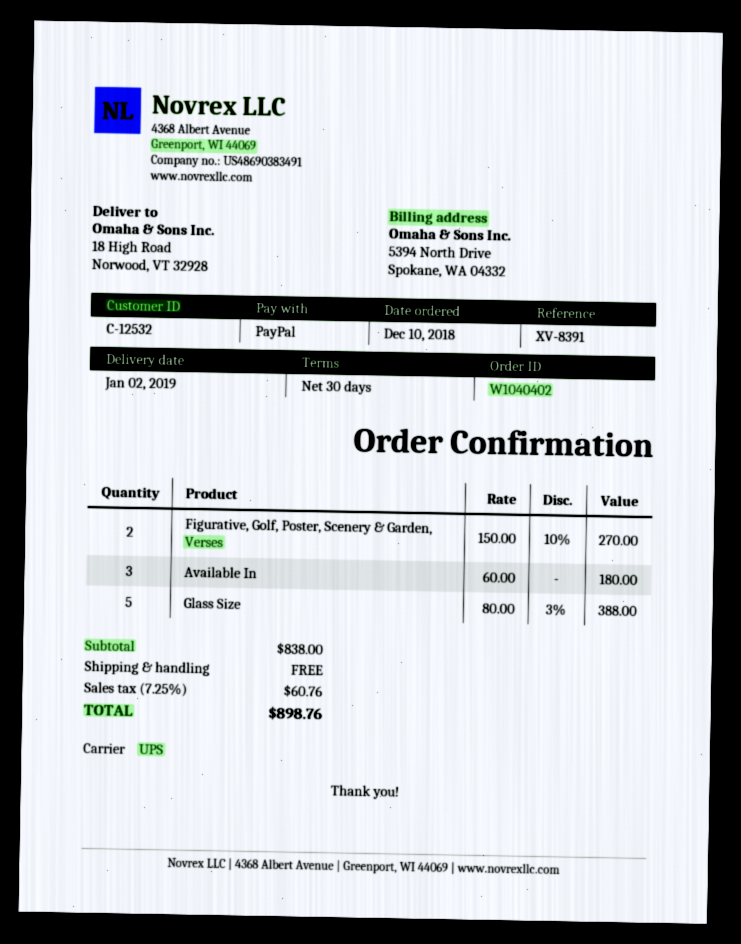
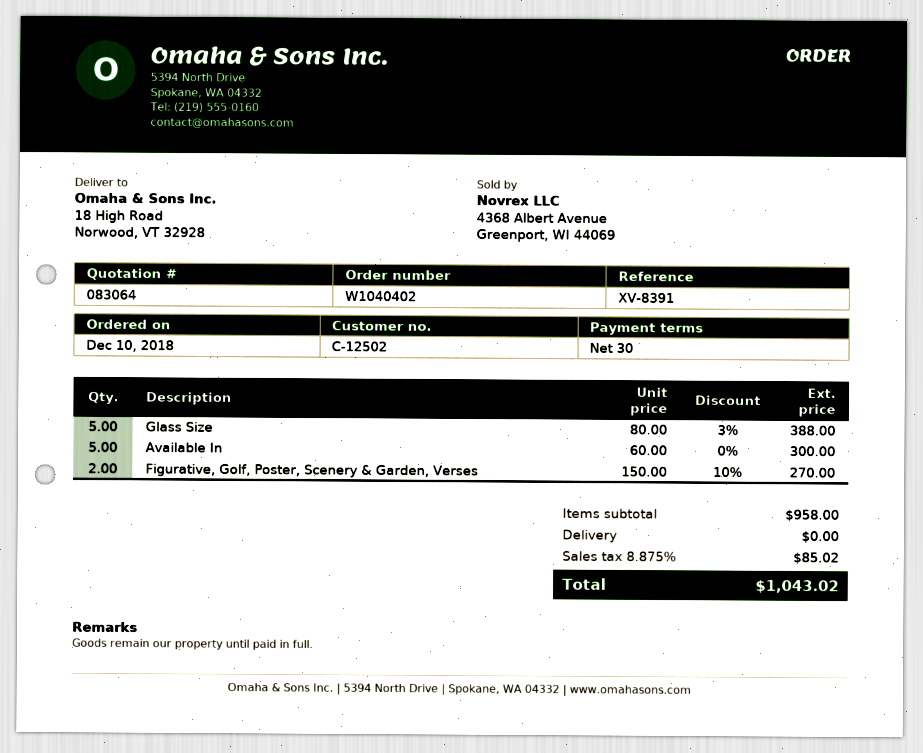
customer number: C-12532 -> C-12502
Available In: 3 x 60.00 = 180.00 -> 5 x 60.00 = 300.00
subtotal: 838.00 -> 958.00
tax: 7.25% = 60.76 -> 8.875% = 85.02
total: 898.76 -> 1043.02

